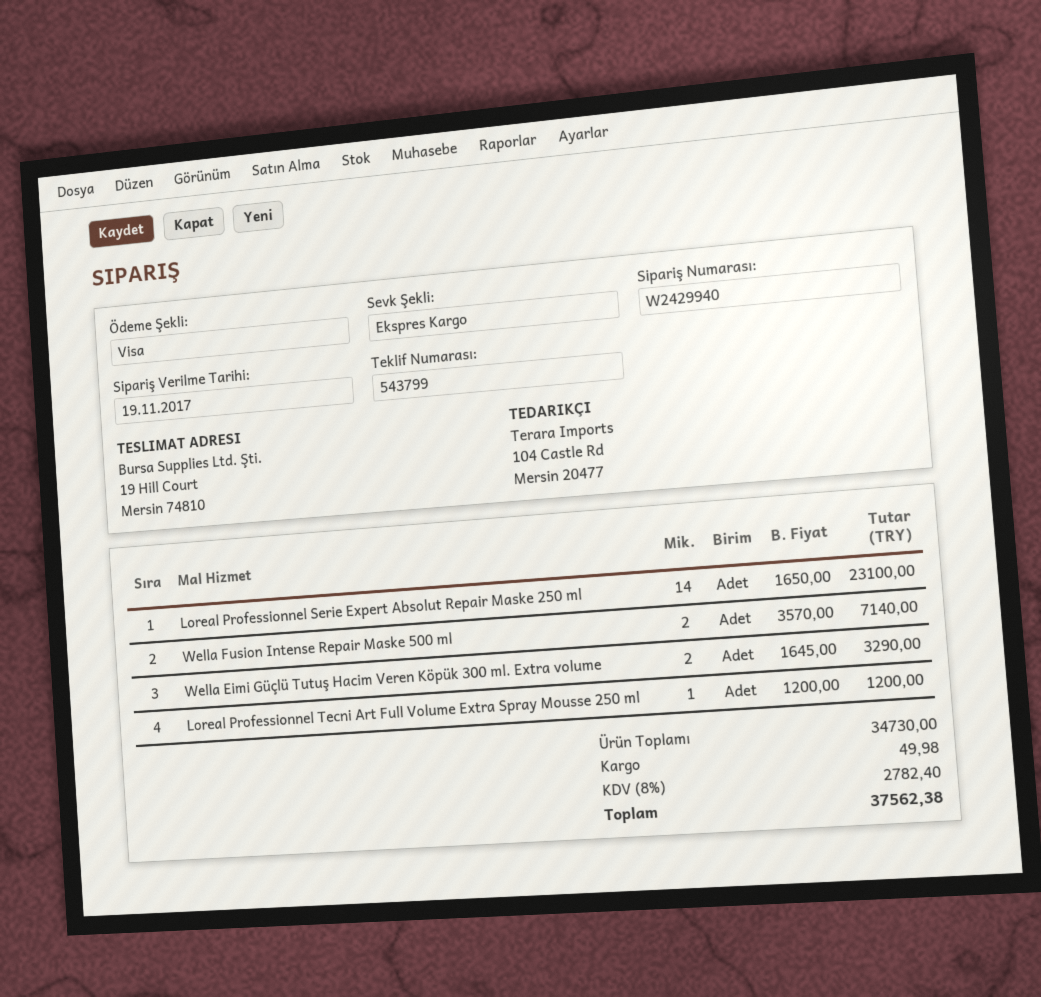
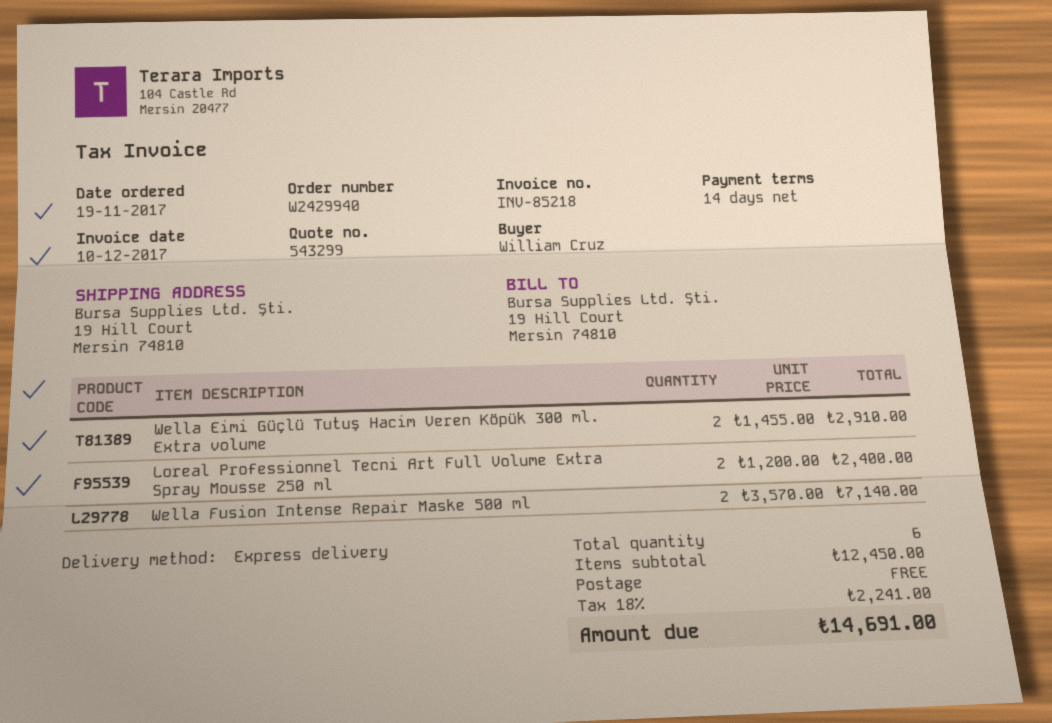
quote number: 543799 -> 543299
Loreal Professionnel Serie Expert Absolut Repair Maske 250 ml: 14 x 1650.00 = 23100.00 -> none
Wella Eimi Güçlü Tutuş Hacim Veren Köpük 300 ml. Extra volume: 2 x 1645.00 = 3290.00 -> 2 x 1455.00 = 2910.00
Loreal Professionnel Tecni Art Full Volume Extra Spray Mousse 250 ml: 1 x 1200.00 = 1200.00 -> 2 x 1200.00 = 2400.00
subtotal: 34730.00 -> 12450.00
shipping: 49.98 -> 0.00
tax: 8% = 2782.40 -> 18% = 2241.00
total: 37562.38 -> 14691.00

